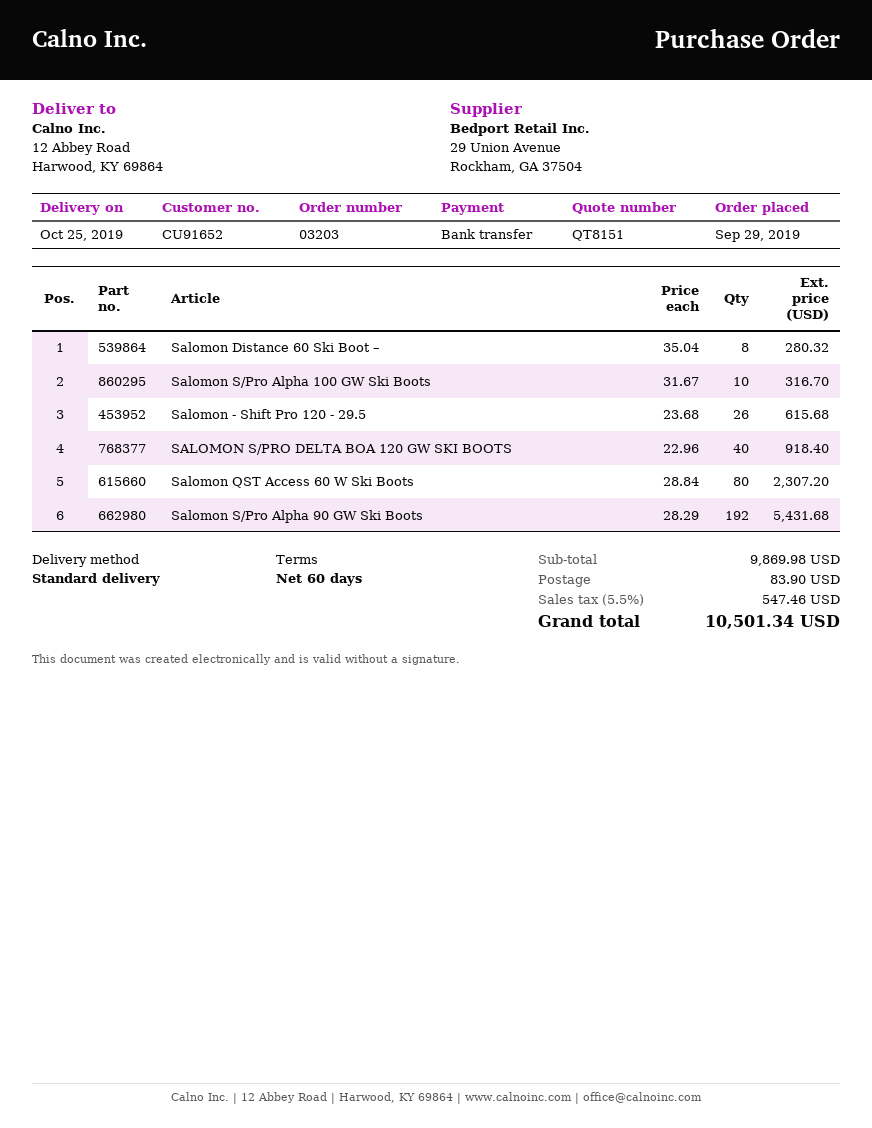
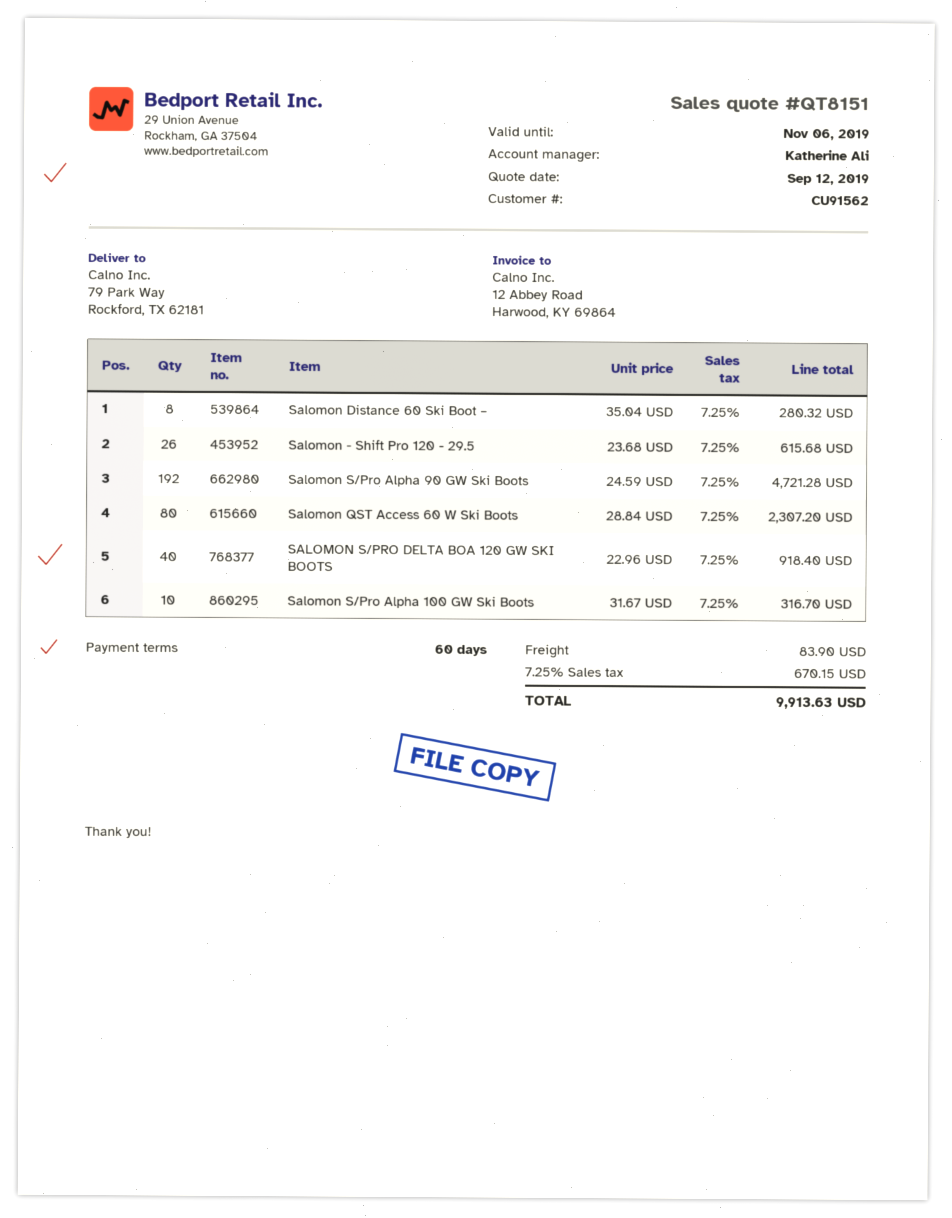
customer number: CU91652 -> CU91562
ship to: 12 Abbey Road, Harwood, KY 69864 -> 79 Park Way, Rockford, TX 62181
Salomon S/Pro Alpha 90 GW Ski Boots: 192 x 28.29 = 5431.68 -> 192 x 24.59 = 4721.28
tax: 5.5% = 547.46 -> 7.25% = 670.15
total: 10501.34 -> 9913.63

